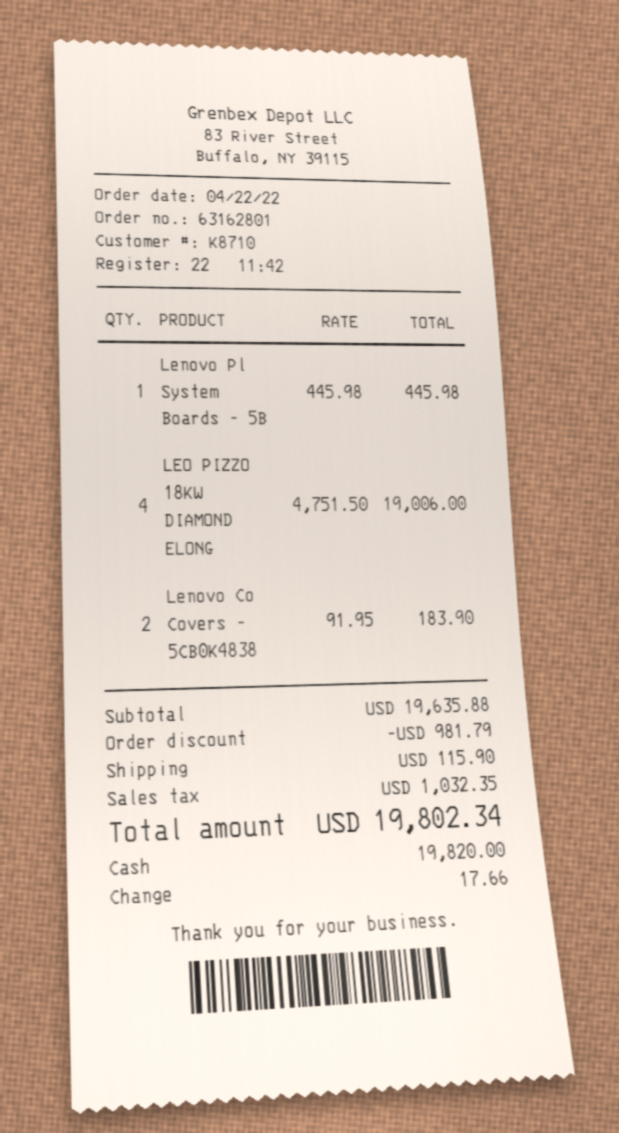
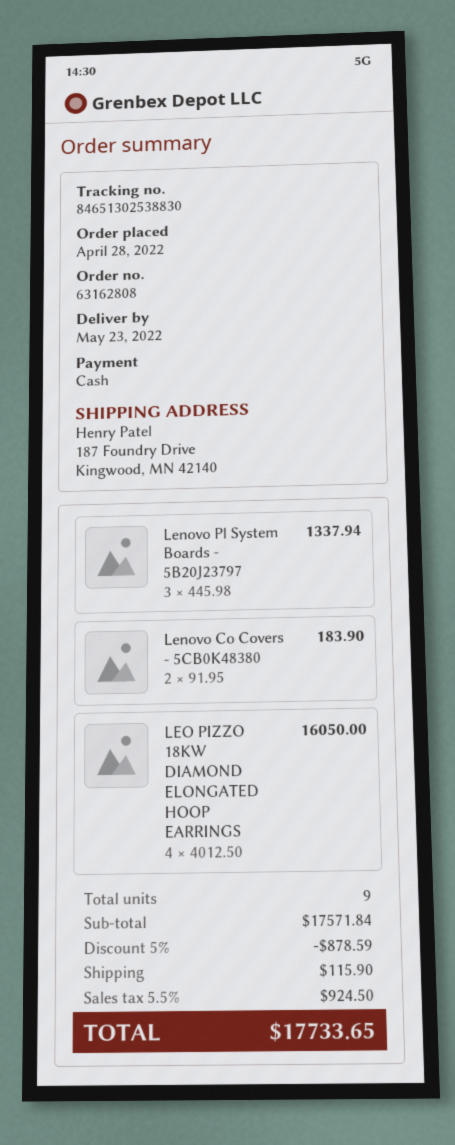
order number: 63162801 -> 63162808
order date: 2022-04-22 -> 2022-04-28
Lenovo Pl System Boards - 5B: 1 x 445.98 = 445.98 -> 3 x 445.98 = 1337.94
LEO PIZZO 18KW DIAMOND ELONG: 4 x 4751.50 = 19006.00 -> 4 x 4012.50 = 16050.00
subtotal: 19635.88 -> 17571.84
discount: 981.79 -> 878.59
tax: 1032.35 -> 924.50
total: 19802.34 -> 17733.65

